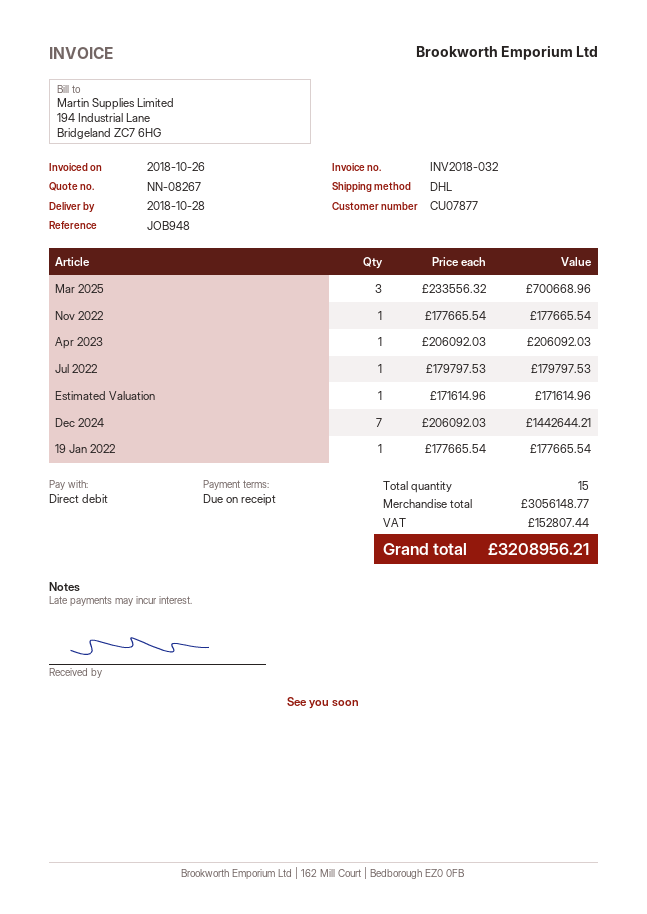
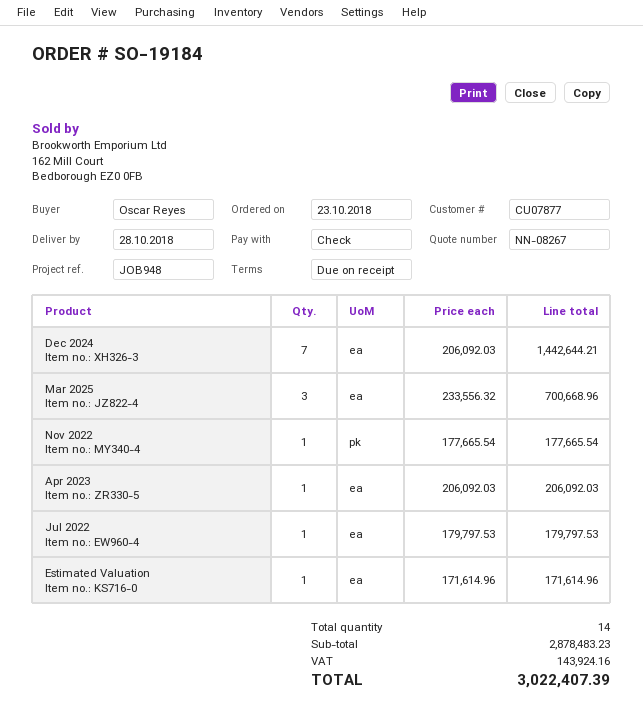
payment method: direct debit -> cheque
19 Jan 2022: 1 x 177665.54 = 177665.54 -> none
total quantity: 15 -> 14
subtotal: 3056148.77 -> 2878483.23
tax: 152807.44 -> 143924.16
total: 3208956.21 -> 3022407.39

